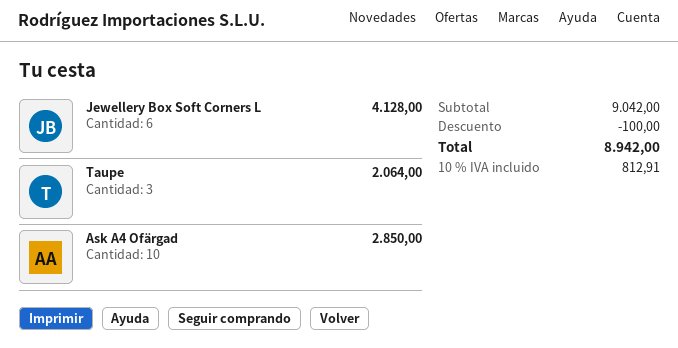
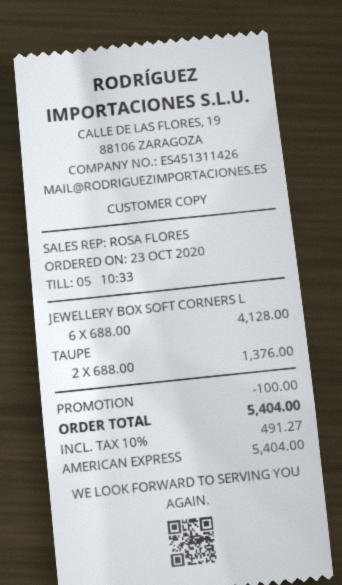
Taupe: 3 for 2064.00 -> 2 for 1376.00
Ask A4 Ofärgad: 10 for 2850.00 -> none
tax: 10% = 812.91 -> 10% = 491.27
total: 8942.00 -> 5404.00

